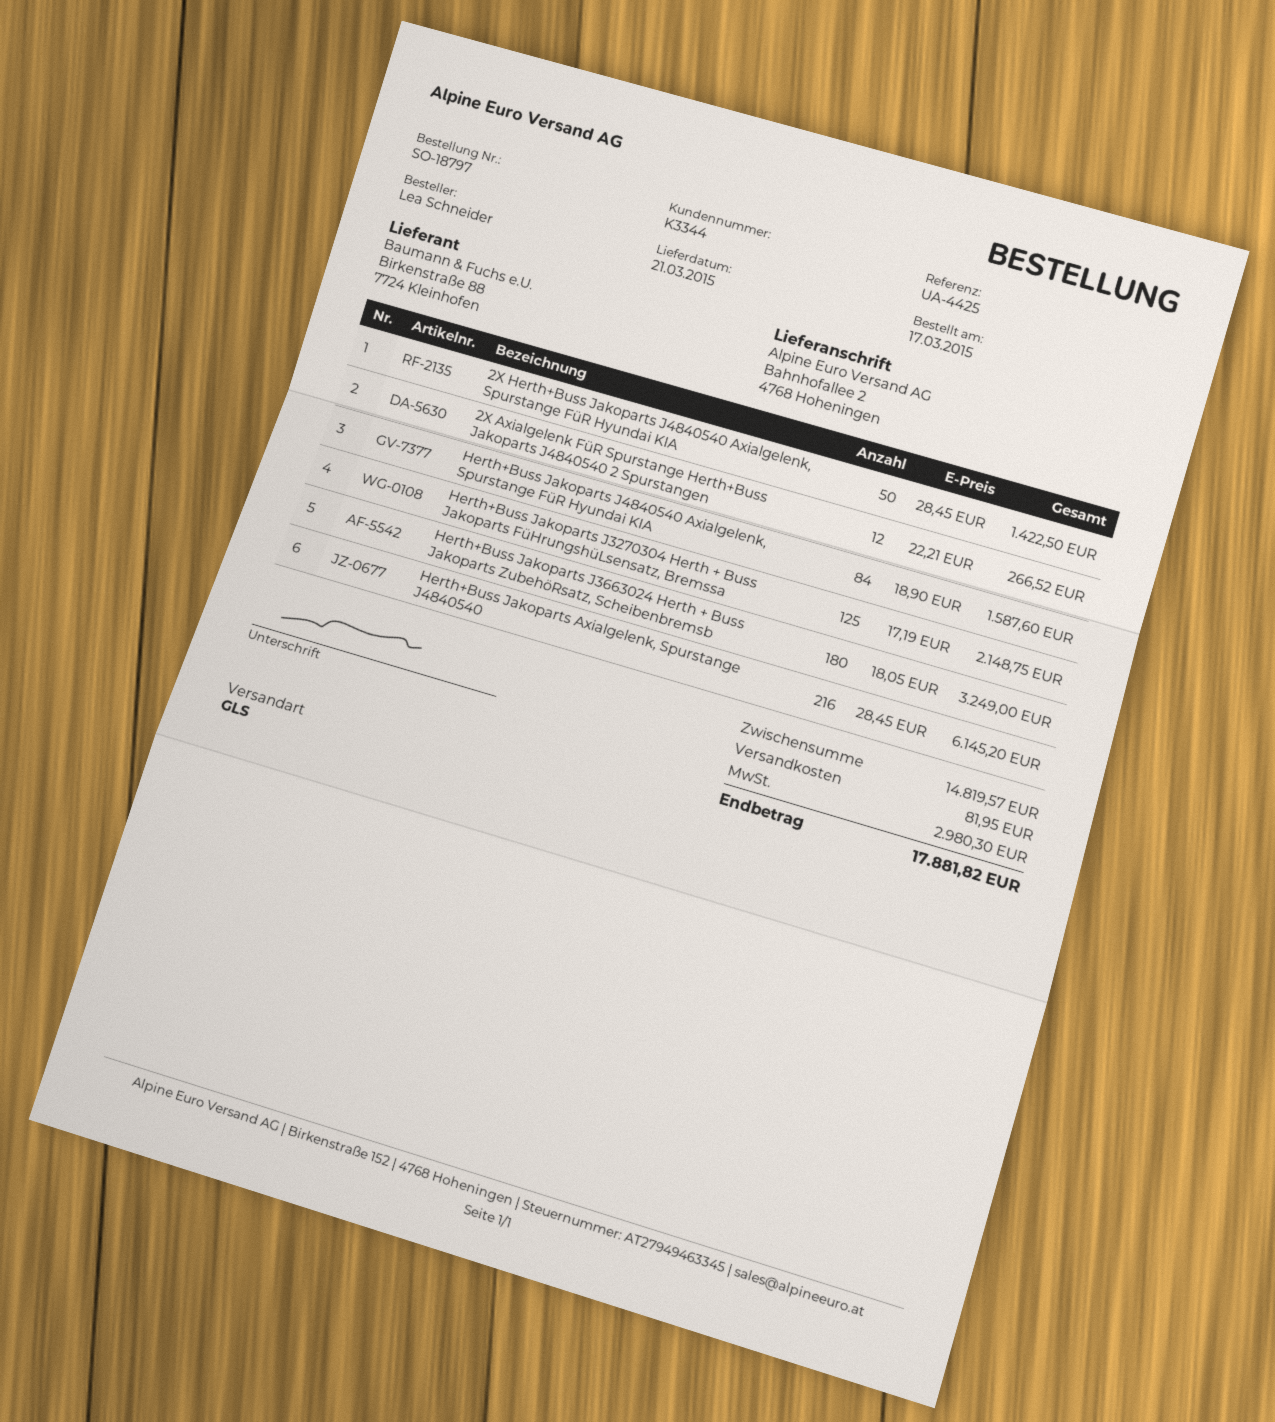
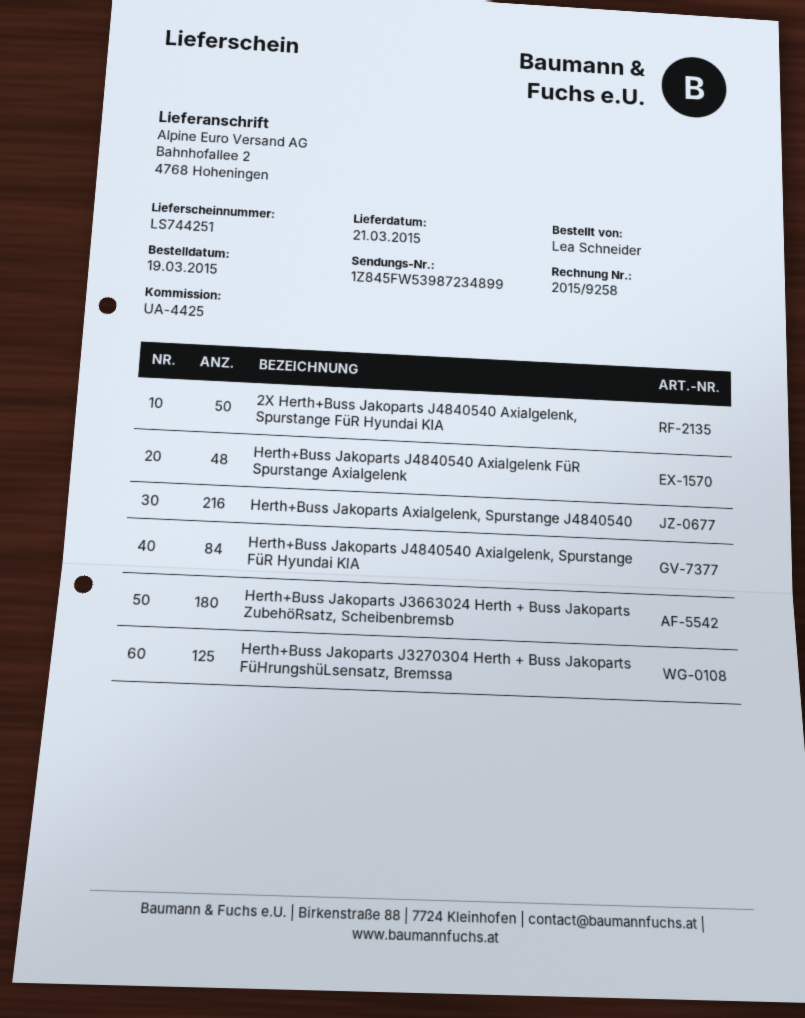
order date: 2015-03-17 -> 2015-03-19
2X Axialgelenk FüR Spurstange Herth+Buss Jakoparts J4840540 2 Spurstangen: 12 -> none
Herth+Buss Jakoparts J4840540 Axialgelenk FüR Spurstange Axialgelenk: none -> 48

